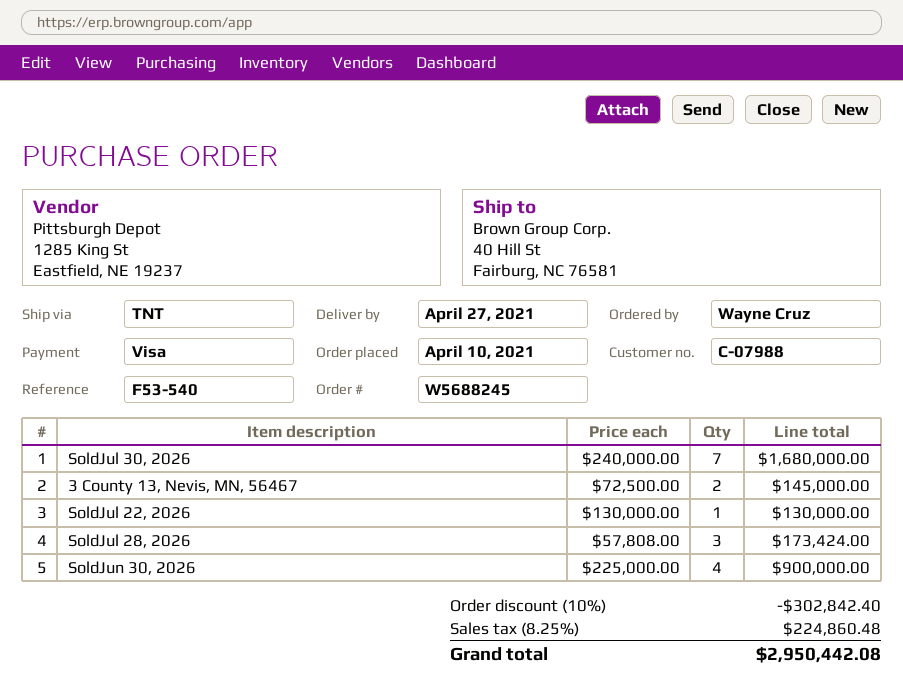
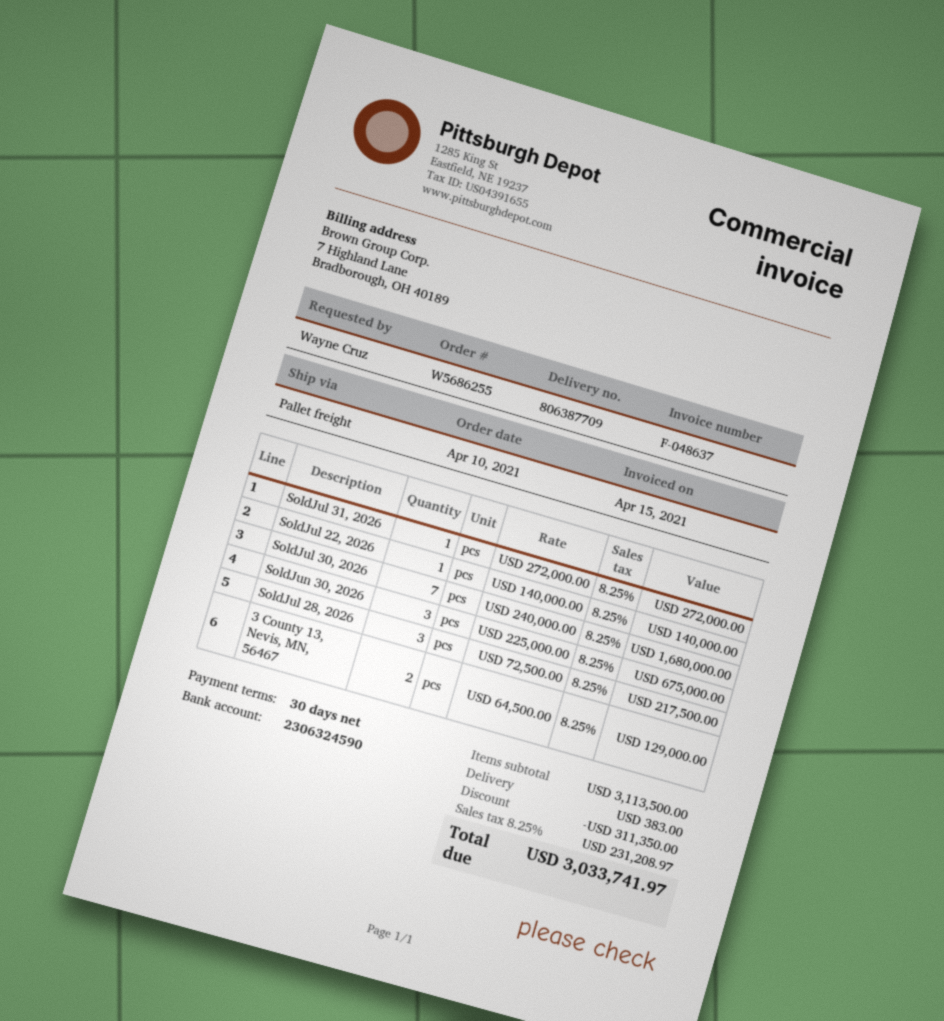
order number: W5688245 -> W5686255
shipping method: TNT -> pallet freight
3 County 13, Nevis, MN, 56467: 2 x 72500.00 = 145000.00 -> 2 x 64500.00 = 129000.00
SoldJul 22, 2026: 1 x 130000.00 = 130000.00 -> 1 x 140000.00 = 140000.00
SoldJul 28, 2026: 3 x 57808.00 = 173424.00 -> 3 x 72500.00 = 217500.00
SoldJun 30, 2026: 4 x 225000.00 = 900000.00 -> 3 x 225000.00 = 675000.00
SoldJul 31, 2026: none -> 1 x 272000.00 = 272000.00
discount: 302842.40 -> 311350.00
shipping: none -> 383.00
tax: 8.25% = 224860.48 -> 8.25% = 231208.97
total: 2950442.08 -> 3033741.97

